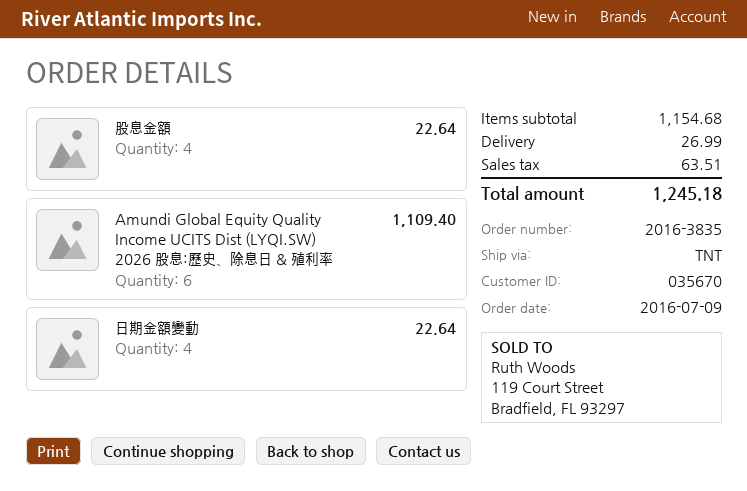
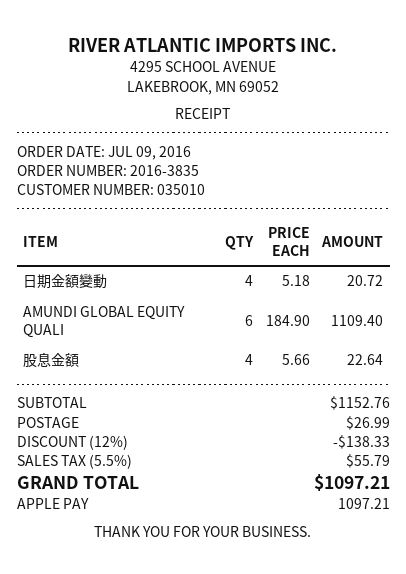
customer number: 035670 -> 035010
日期金額變動: 4 for 22.64 -> 4 for 20.72
subtotal: 1154.68 -> 1152.76
discount: none -> 12% = 138.33
tax: 63.51 -> 55.79
total: 1245.18 -> 1097.21

